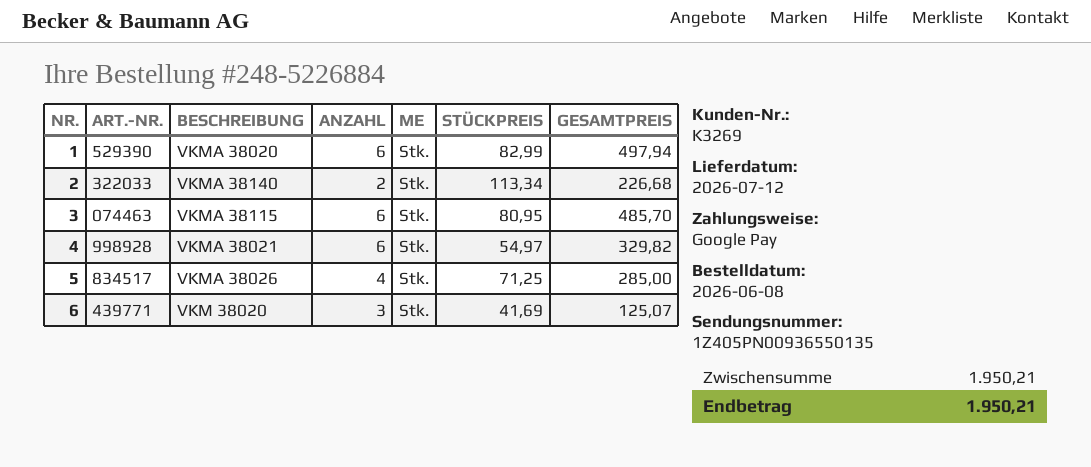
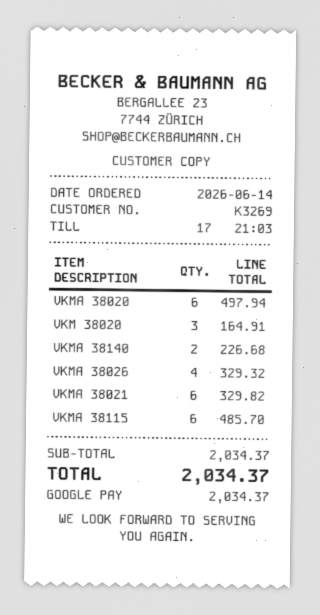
order date: 2026-06-08 -> 2026-06-14
VKMA 38026: 4 for 285.00 -> 4 for 329.32
VKM 38020: 3 for 125.07 -> 3 for 164.91
subtotal: 1950.21 -> 2034.37
total: 1950.21 -> 2034.37

